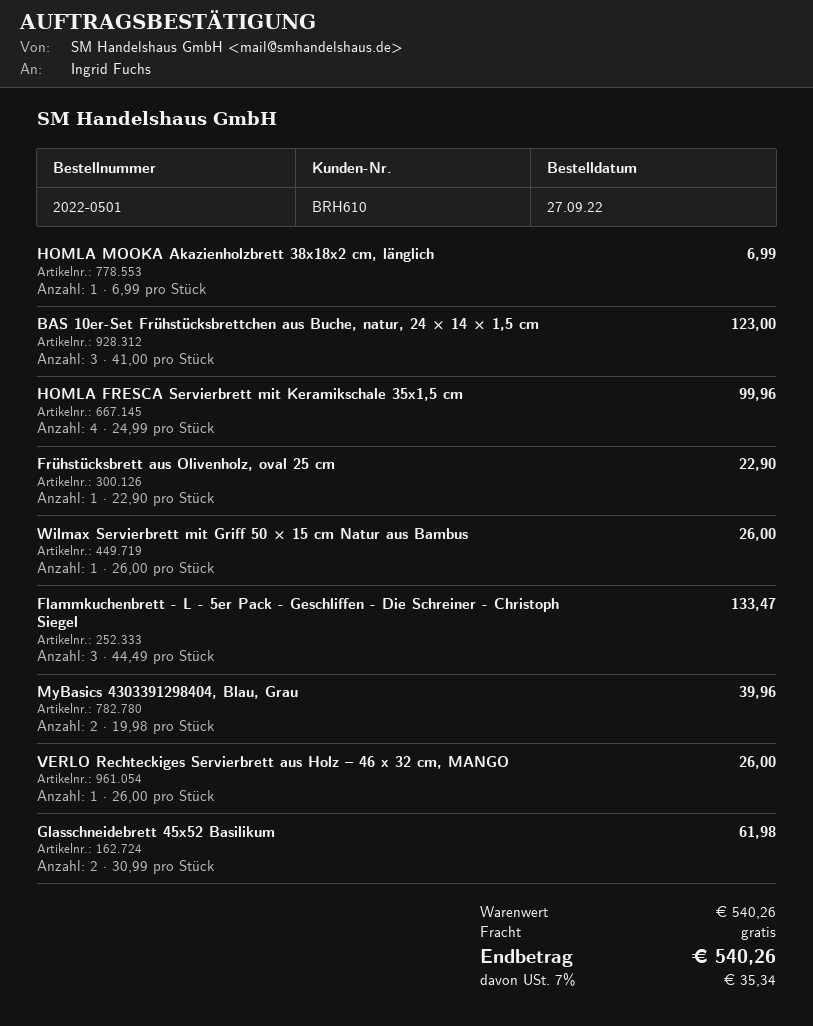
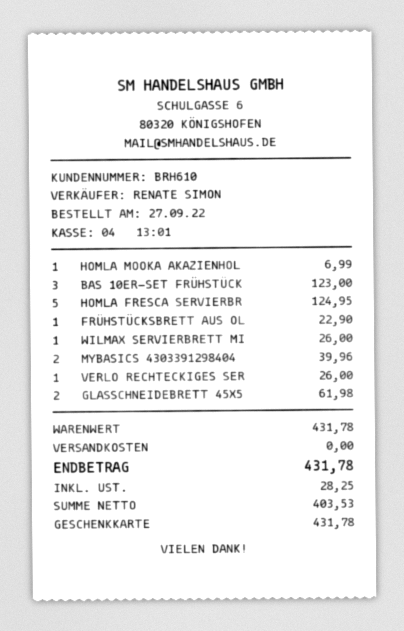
HOMLA FRESCA Servierbrett mit Keramikschale 35x1,5 cm: 4 for 99.96 -> 5 for 124.95
Flammkuchenbrett - L - 5er Pack - Geschliffen - Die Schreiner - Christoph Siegel: 3 for 133.47 -> none
subtotal: 540.26 -> 431.78
tax: 35.34 -> 28.25
total: 540.26 -> 431.78

